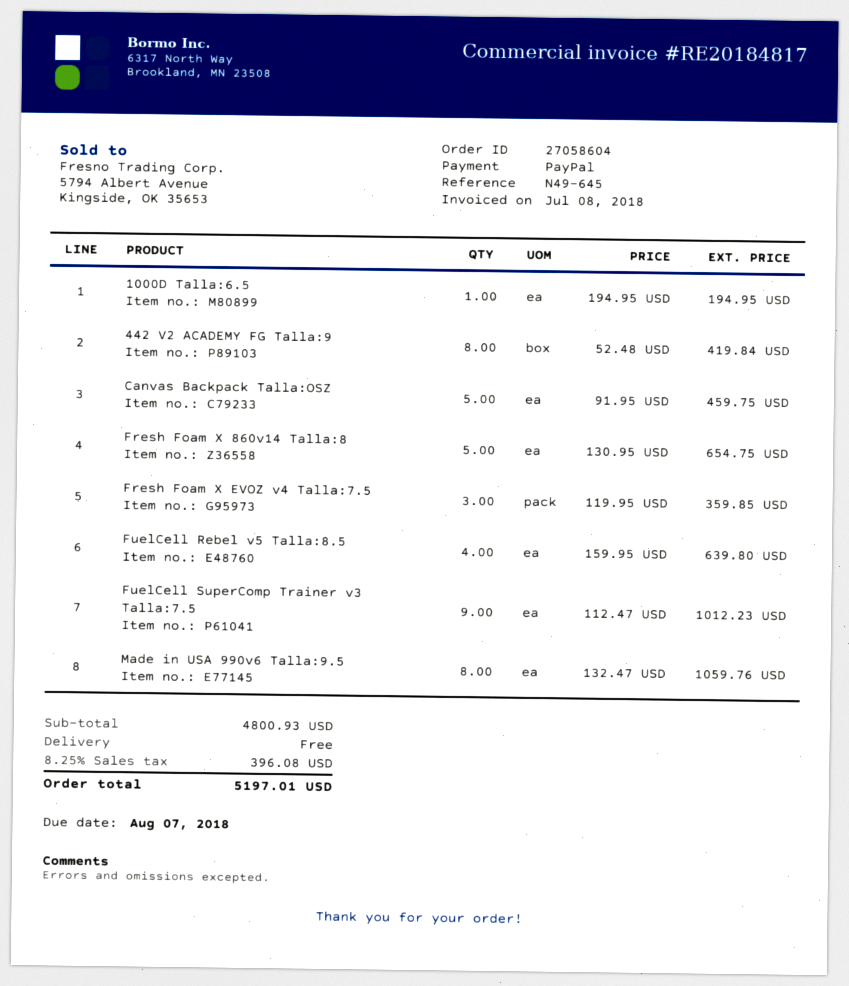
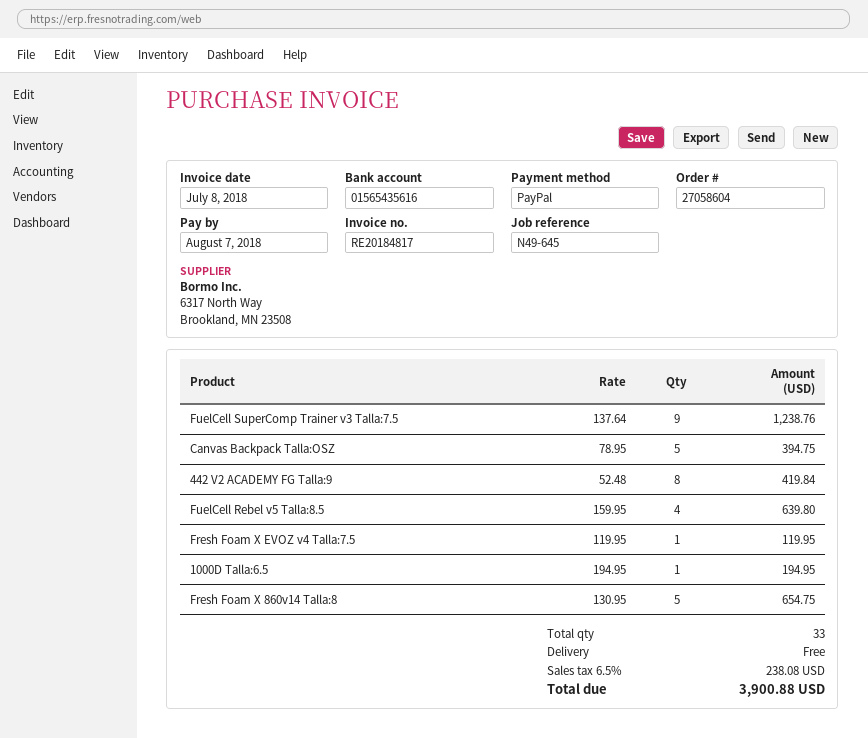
Canvas Backpack Talla:OSZ: 5 x 91.95 = 459.75 -> 5 x 78.95 = 394.75
Fresh Foam X EVOZ v4 Talla:7.5: 3 x 119.95 = 359.85 -> 1 x 119.95 = 119.95
FuelCell SuperComp Trainer v3 Talla:7.5: 9 x 112.47 = 1012.23 -> 9 x 137.64 = 1238.76
Made in USA 990v6 Talla:9.5: 8 x 132.47 = 1059.76 -> none
tax: 8.25% = 396.08 -> 6.5% = 238.08
total: 5197.01 -> 3900.88

